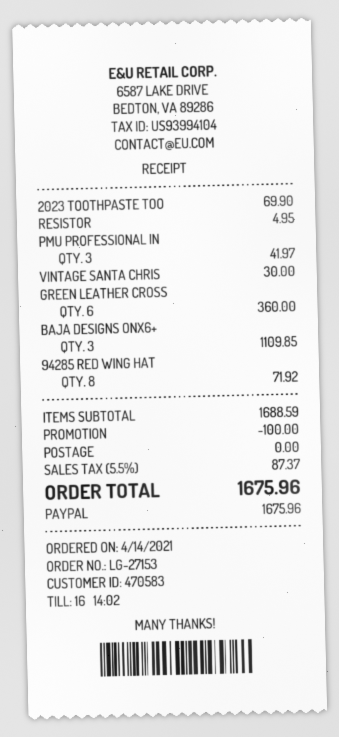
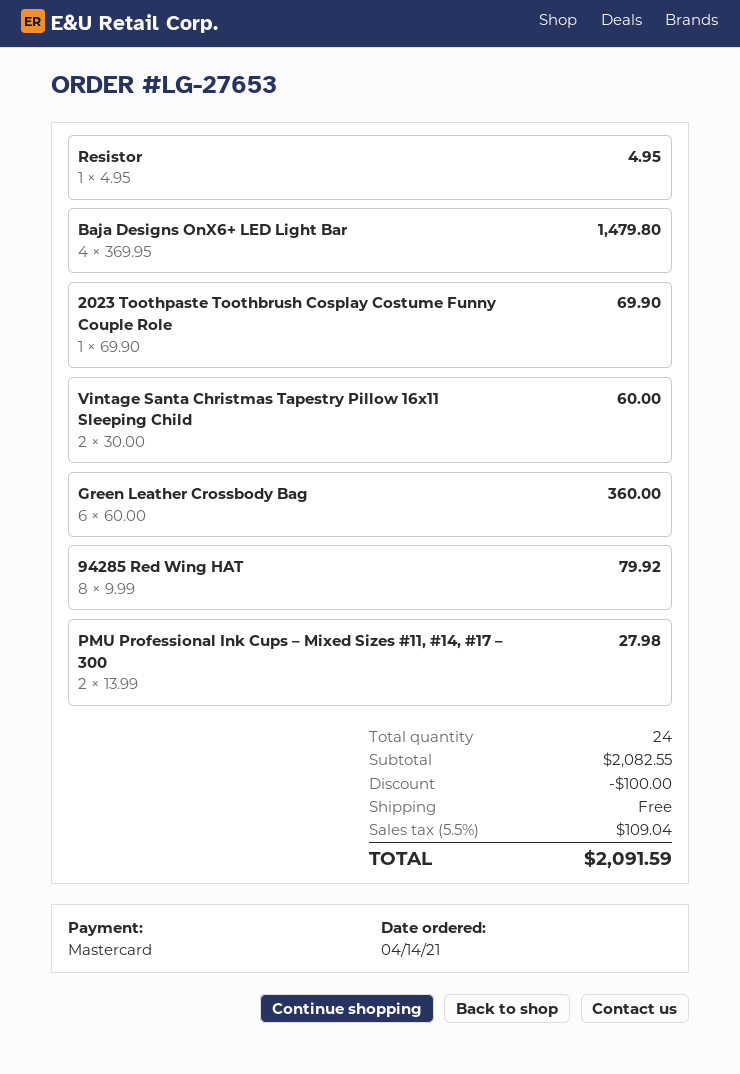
order number: LG-27153 -> LG-27653
payment method: PayPal -> Mastercard
PMU PROFESSIONAL IN: 3 for 41.97 -> 2 for 27.98
VINTAGE SANTA CHRIS: 1 for 30.00 -> 2 for 60.00
BAJA DESIGNS ONX6+: 3 for 1109.85 -> 4 for 1479.80
94285 RED WING HAT: 8 for 71.92 -> 8 for 79.92
subtotal: 1688.59 -> 2082.55
tax: 5.5% = 87.37 -> 5.5% = 109.04
total: 1675.96 -> 2091.59

